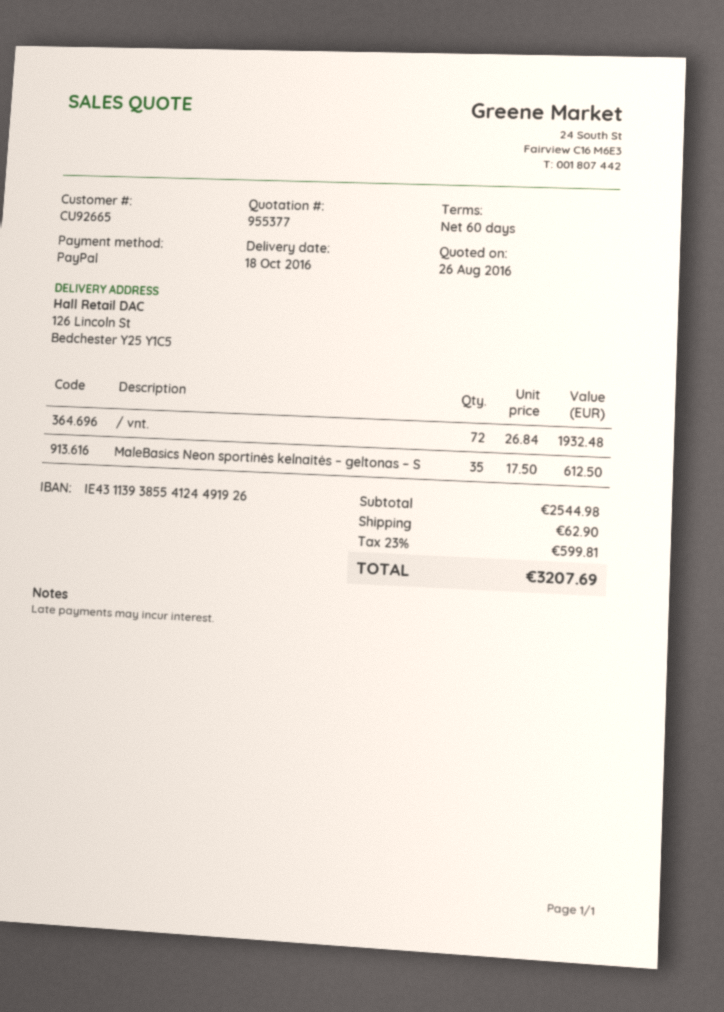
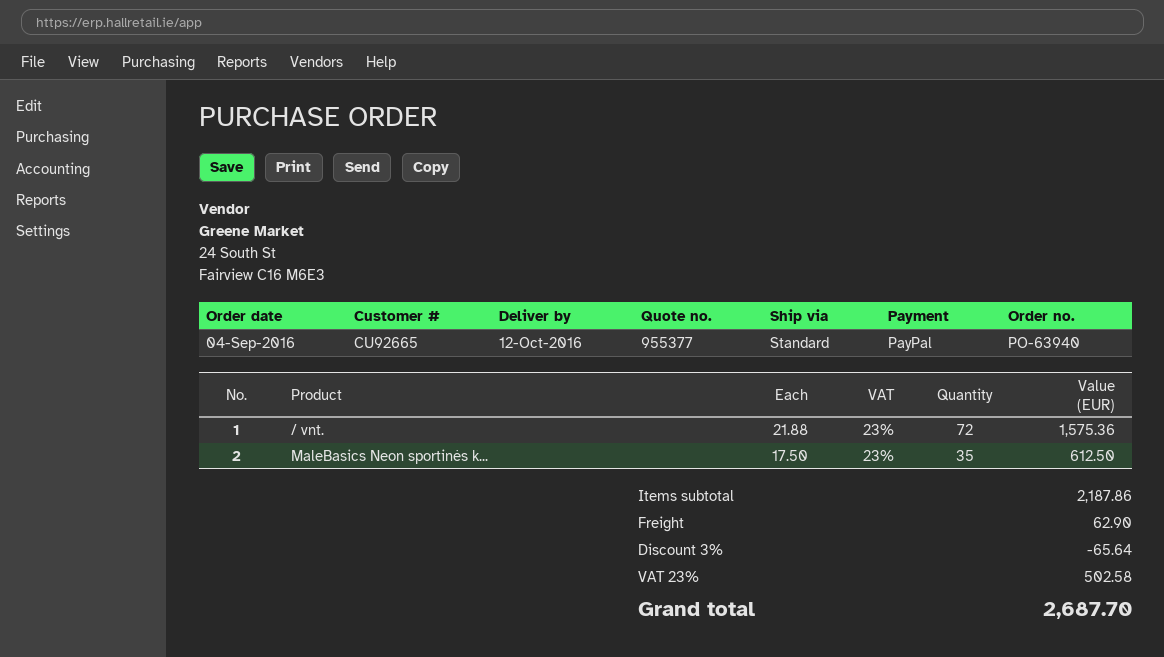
delivery date: 2016-10-18 -> 2016-10-12
/ vnt.: 72 x 26.84 = 1932.48 -> 72 x 21.88 = 1575.36
subtotal: 2544.98 -> 2187.86
discount: none -> 3% = 65.64
tax: 23% = 599.81 -> 23% = 502.58
total: 3207.69 -> 2687.70

